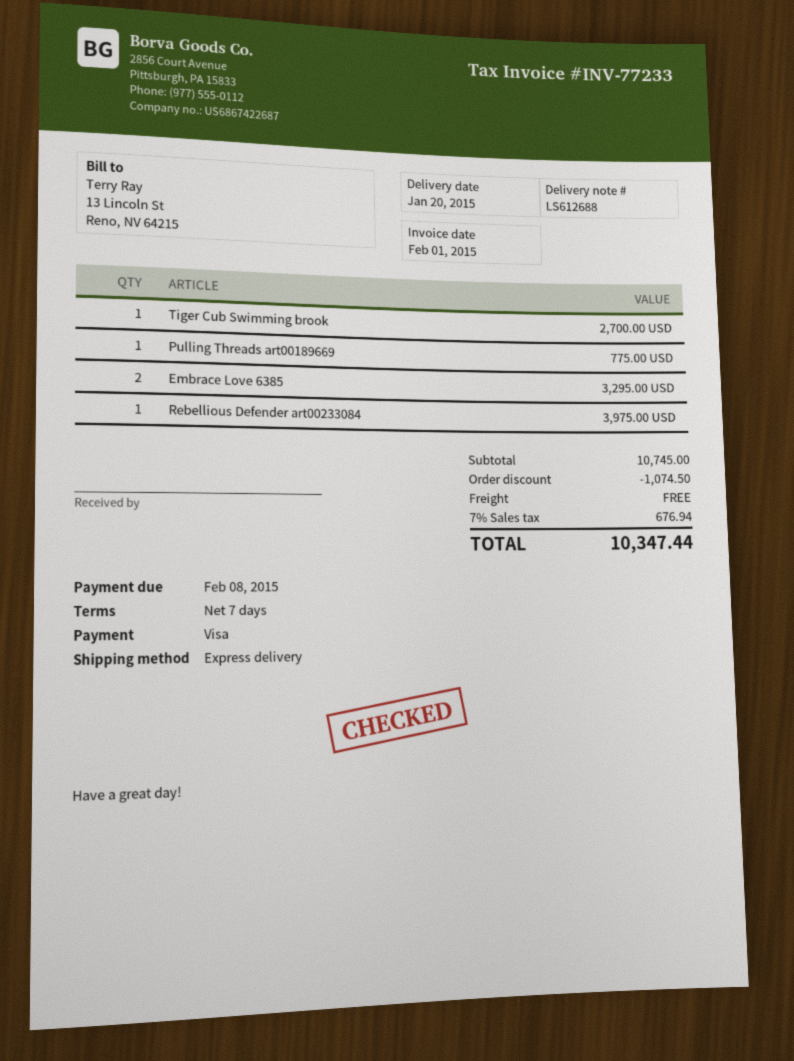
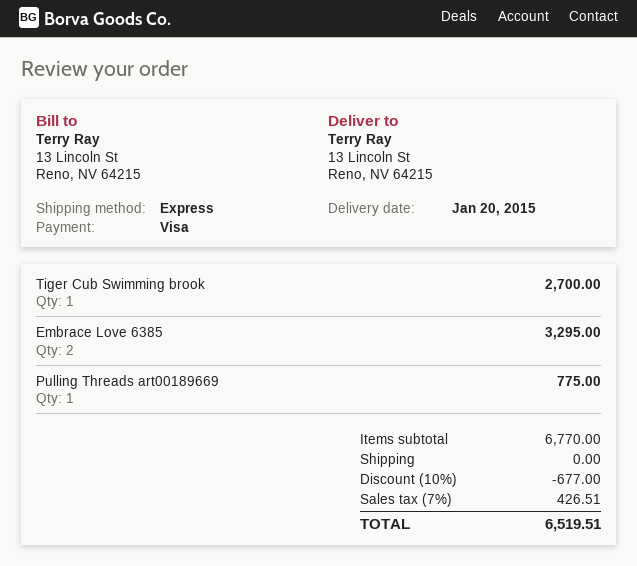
Rebellious Defender art00233084: 1 for 3975.00 -> none
subtotal: 10745.00 -> 6770.00
discount: 1074.50 -> 677.00
tax: 7% = 676.94 -> 7% = 426.51
total: 10347.44 -> 6519.51

